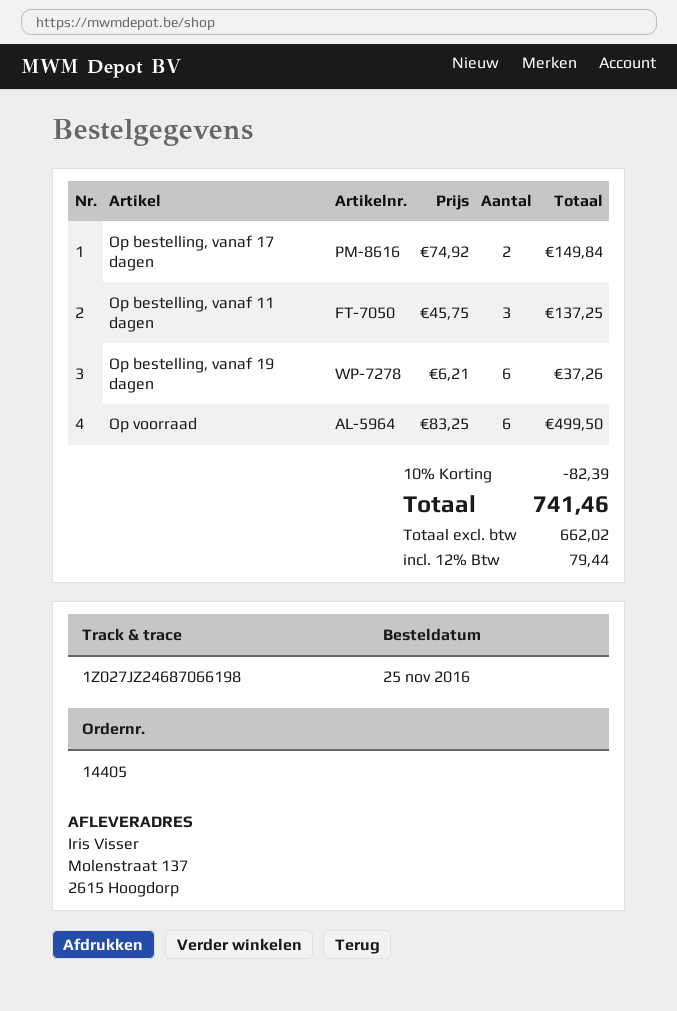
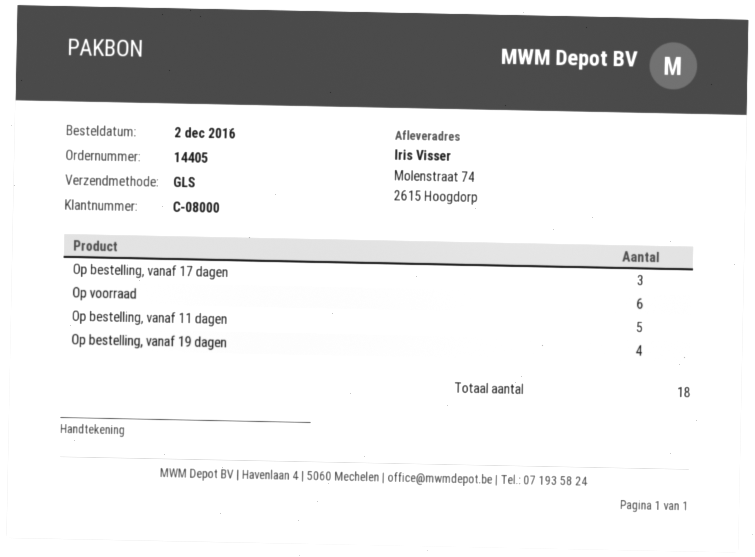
order date: 2016-11-25 -> 2016-12-02
ship to: Molenstraat 137, 2615 Hoogdorp -> Molenstraat 74, 2615 Hoogdorp
Op bestelling, vanaf 17 dagen: 2 -> 3
Op bestelling, vanaf 11 dagen: 3 -> 5
Op bestelling, vanaf 19 dagen: 6 -> 4

